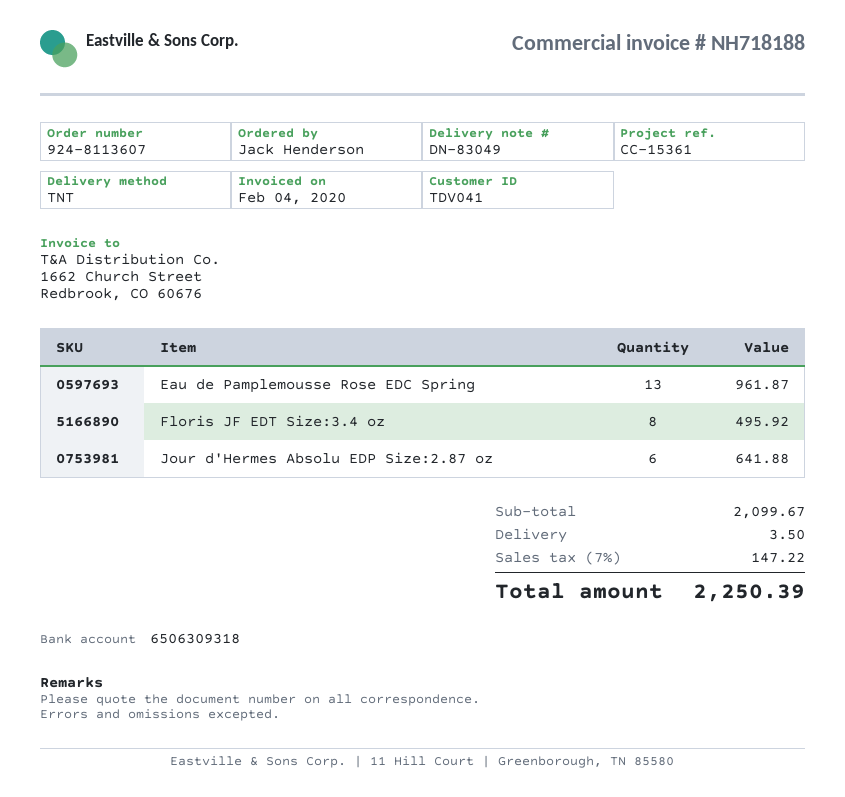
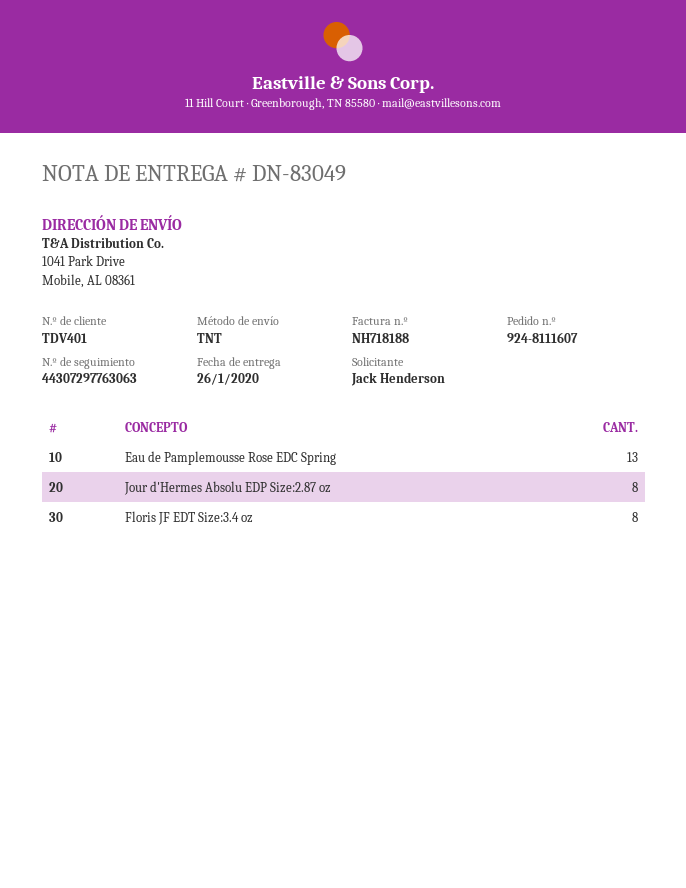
order number: 924-8113607 -> 924-8111607
customer number: TDV041 -> TDV401
Jour d'Hermes Absolu EDP Size:2.87 oz: 6 -> 8

